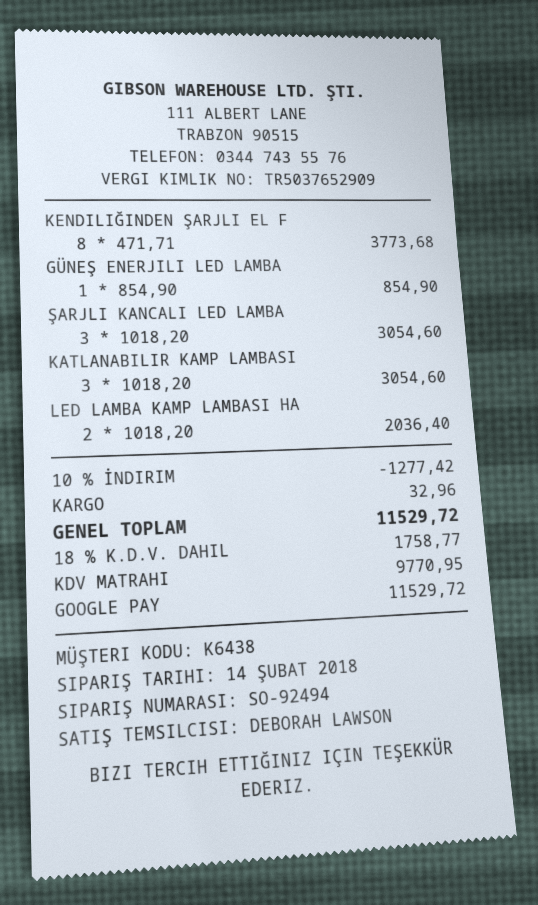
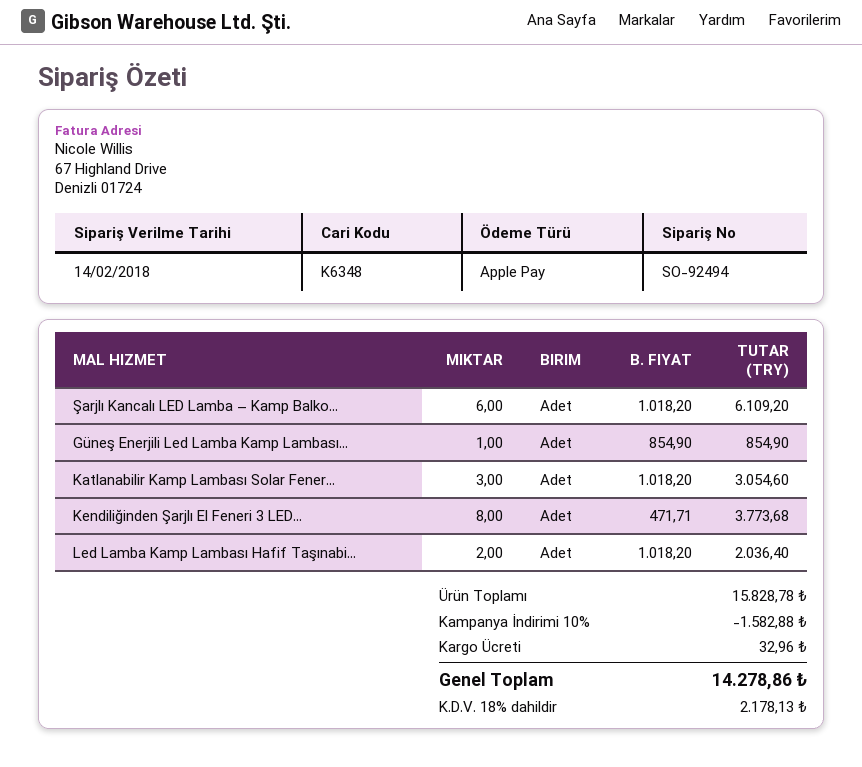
customer number: K6438 -> K6348
payment method: Google Pay -> Apple Pay
ŞARJLI KANCALI LED LAMBA: 3 x 1018.20 = 3054.60 -> 6 x 1018.20 = 6109.20
discount: 10% = 1277.42 -> 10% = 1582.88
tax: 18% = 1758.77 -> 18% = 2178.13
total: 11529.72 -> 14278.86

